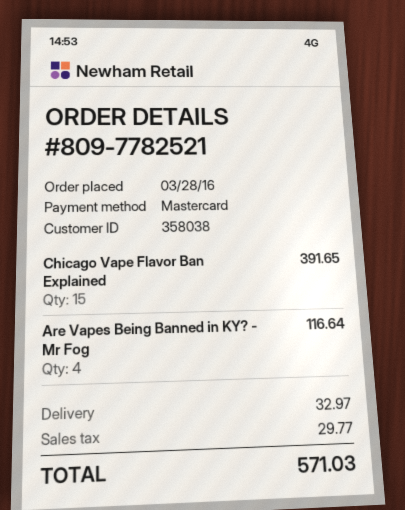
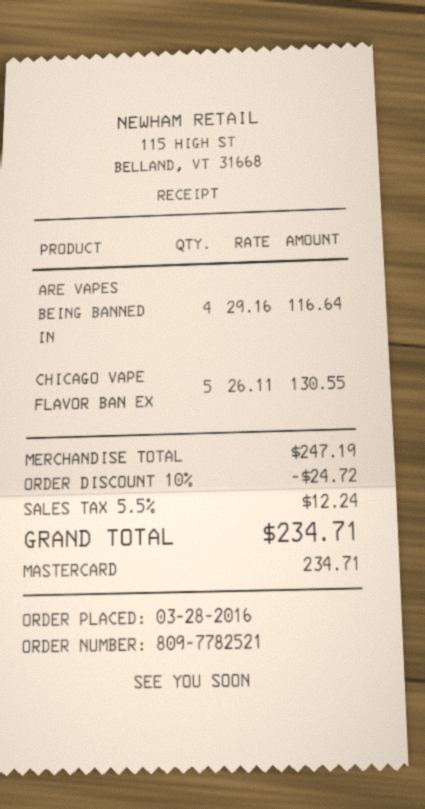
Chicago Vape Flavor Ban Explained: 15 for 391.65 -> 5 for 130.55
discount: none -> 10% = 24.72
shipping: 32.97 -> none
tax: 29.77 -> 12.24
total: 571.03 -> 234.71

